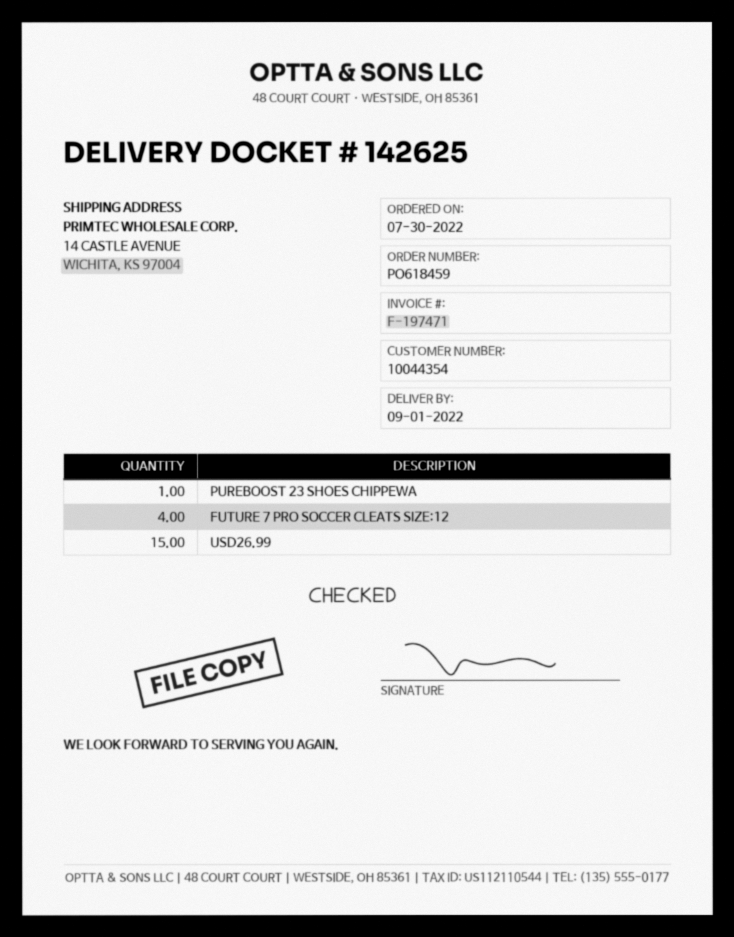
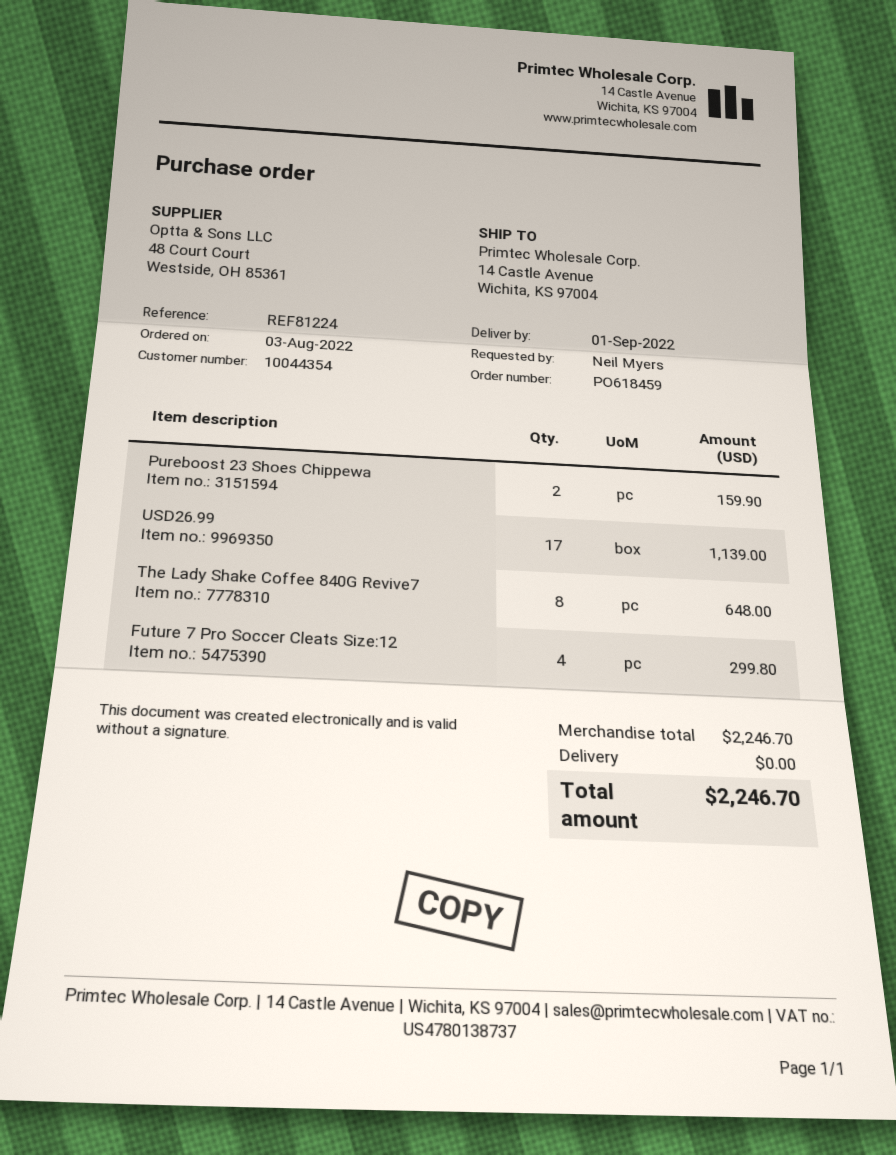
order date: 2022-07-30 -> 2022-08-03
PUREBOOST 23 SHOES CHIPPEWA: 1 -> 2
USD26.99: 15 -> 17
The Lady Shake Coffee 840G Revive7: none -> 8

